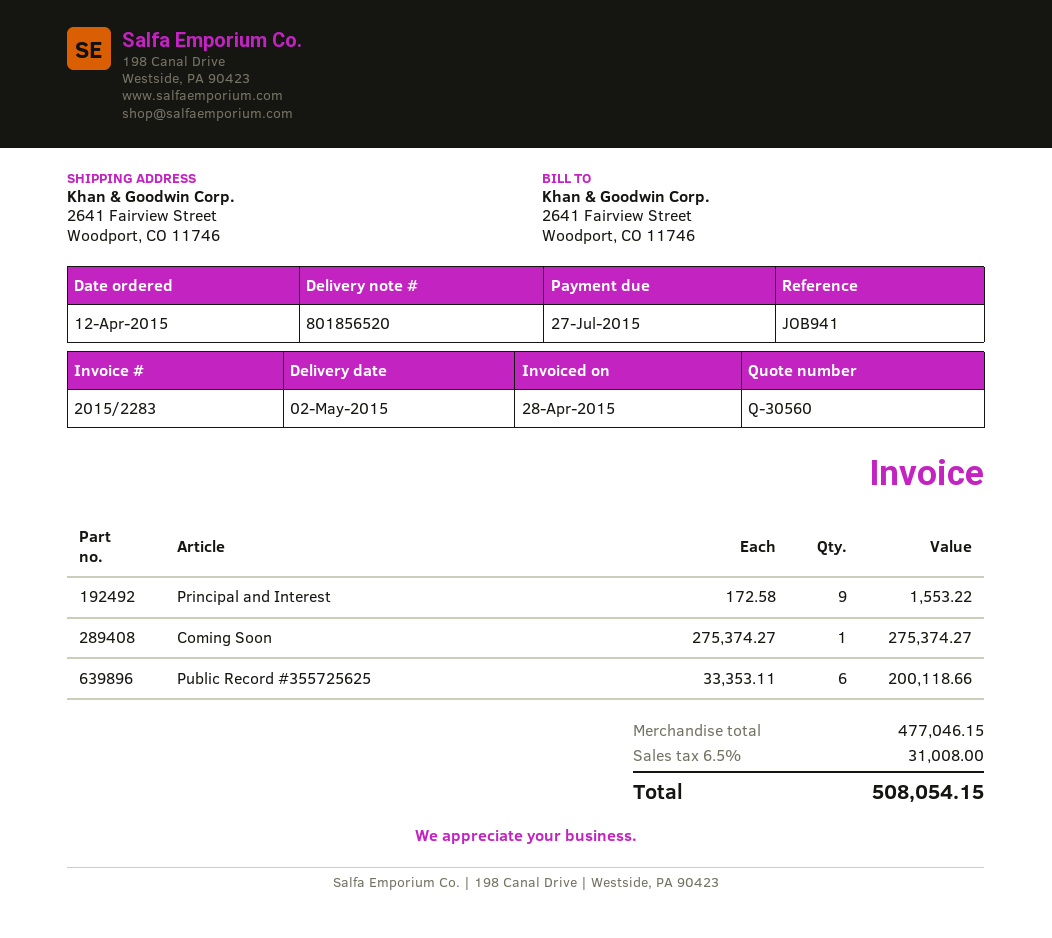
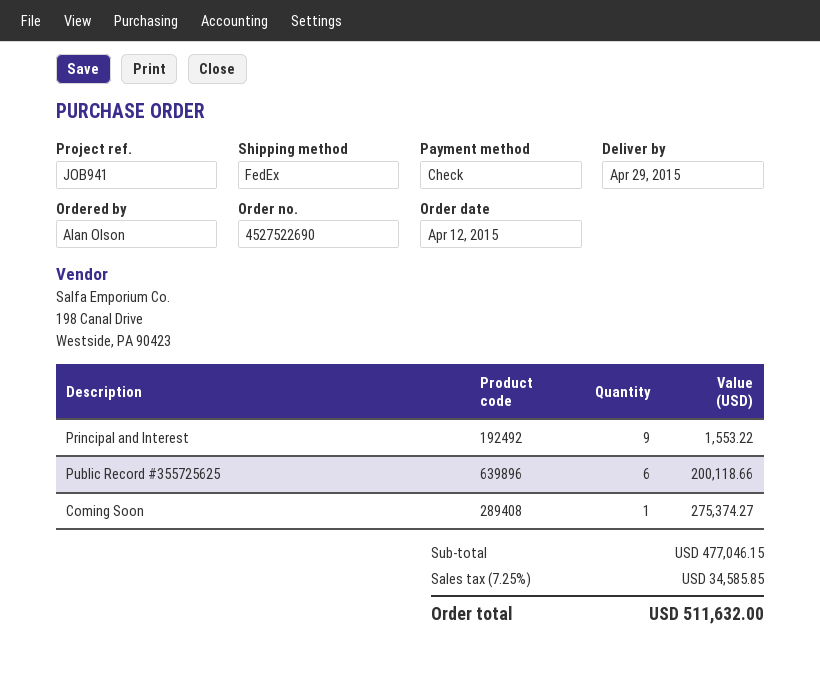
delivery date: 2015-05-02 -> 2015-04-29
tax: 6.5% = 31008.00 -> 7.25% = 34585.85
total: 508054.15 -> 511632.00

